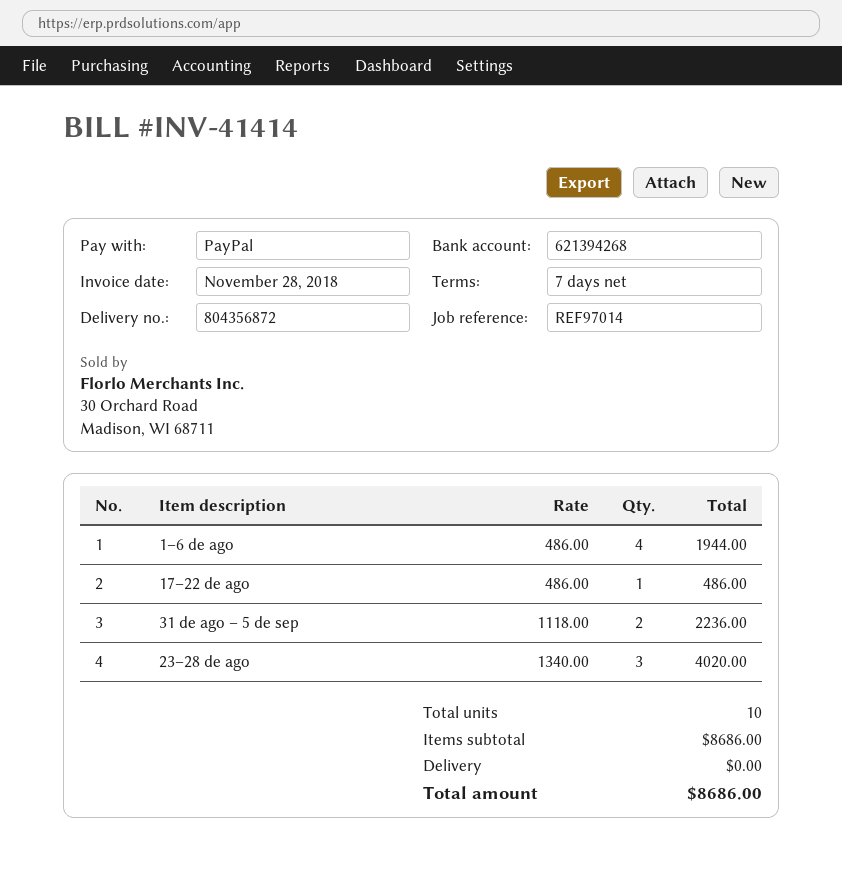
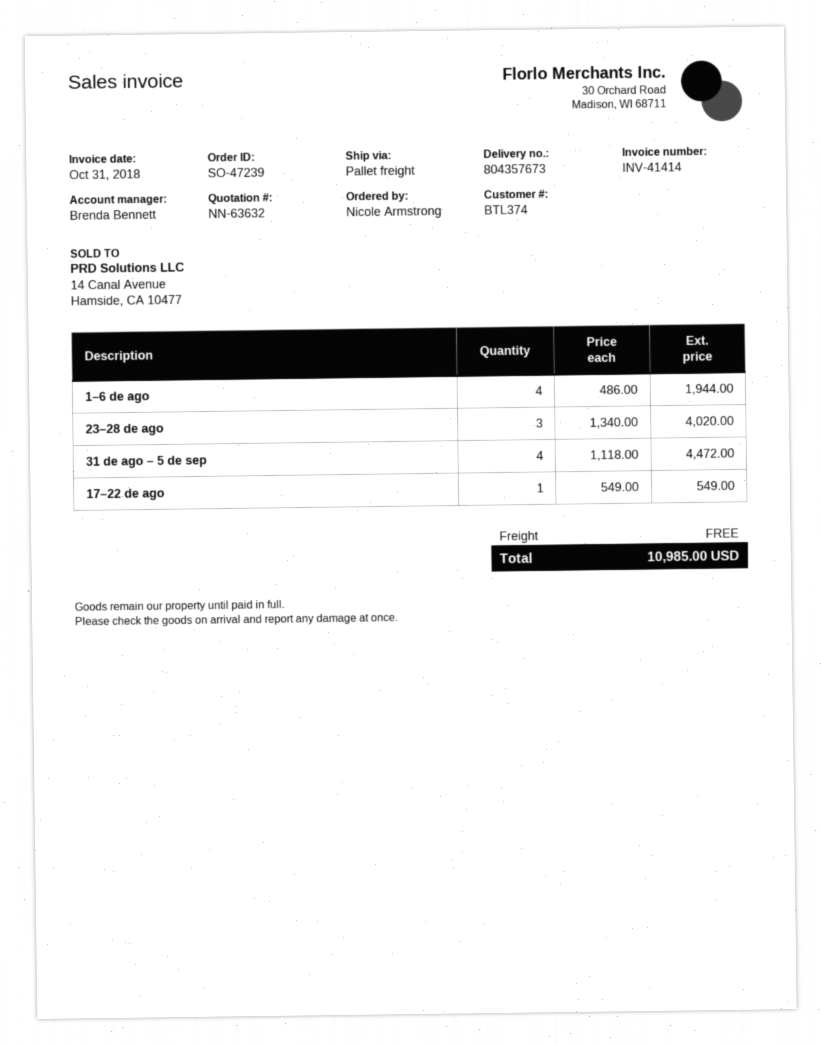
delivery note number: 804356872 -> 804357673
invoice date: 2018-11-28 -> 2018-10-31
17–22 de ago: 1 x 486.00 = 486.00 -> 1 x 549.00 = 549.00
31 de ago – 5 de sep: 2 x 1118.00 = 2236.00 -> 4 x 1118.00 = 4472.00
total: 8686.00 -> 10985.00

